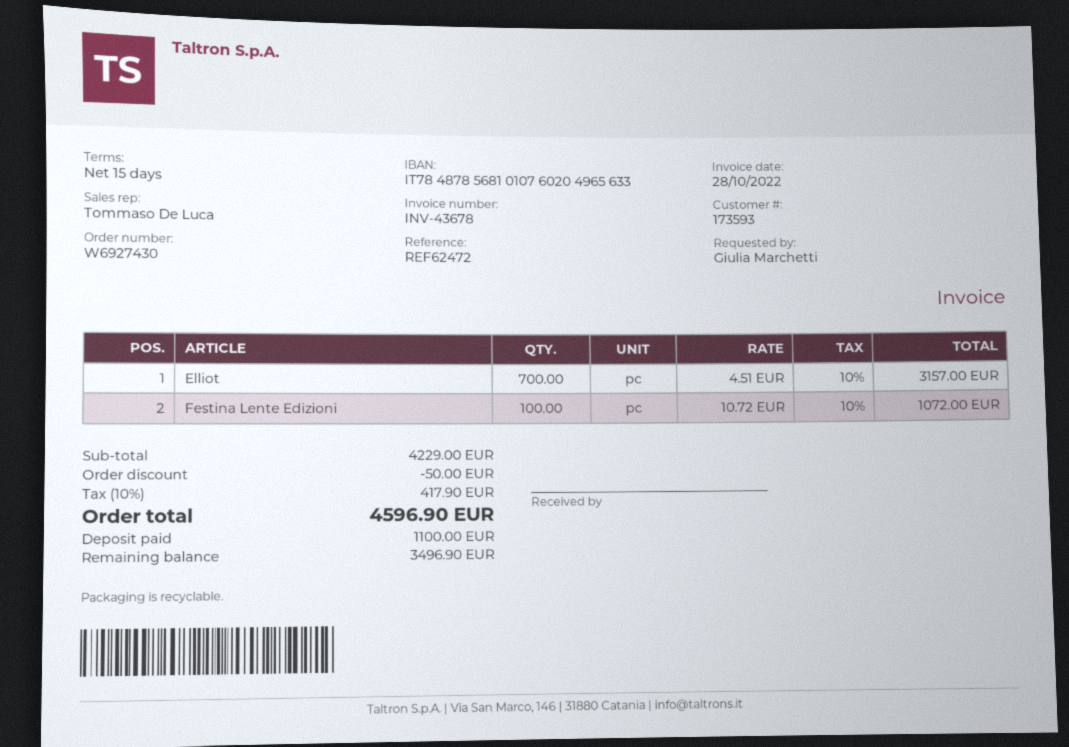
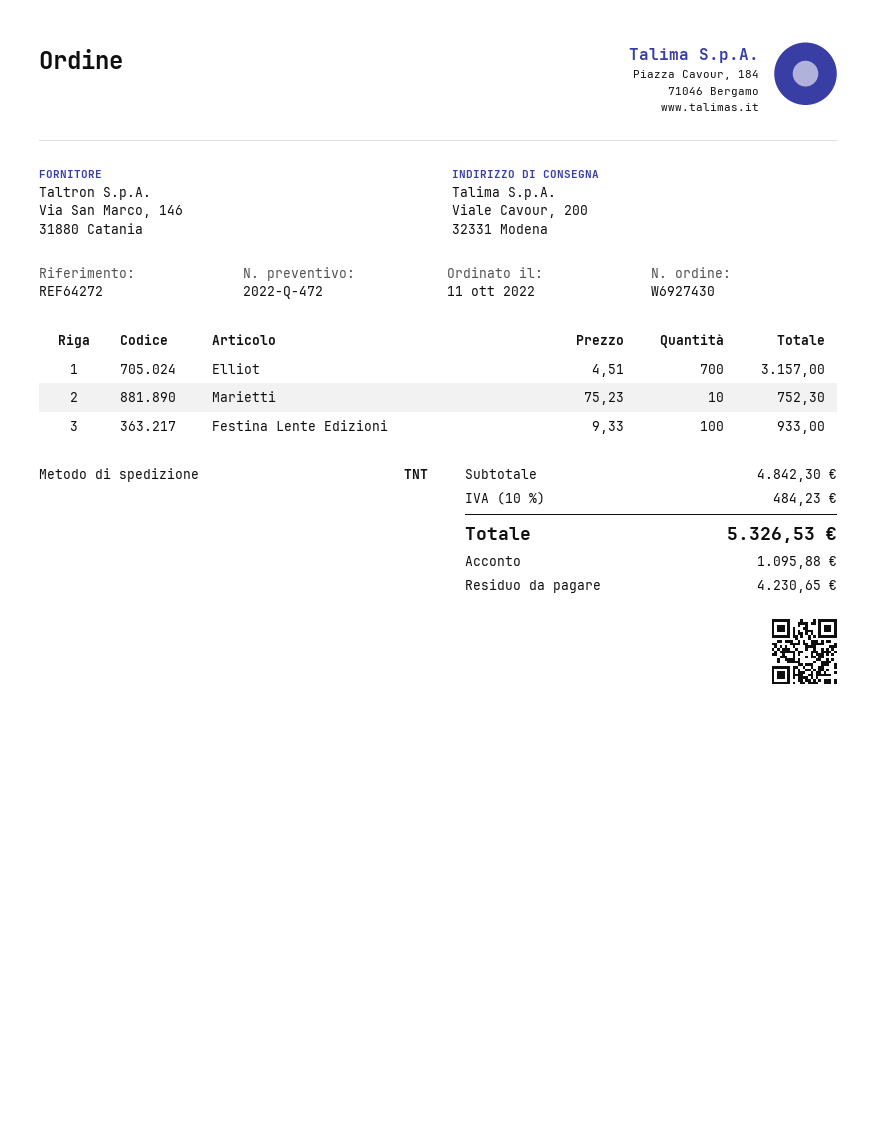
reference: REF62472 -> REF64272
Festina Lente Edizioni: 100 x 10.72 = 1072.00 -> 100 x 9.33 = 933.00
Marietti: none -> 10 x 75.23 = 752.30
subtotal: 4229.00 -> 4842.30
discount: 50.00 -> none
tax: 10% = 417.90 -> 10% = 484.23
total: 4596.90 -> 5326.53
deposit: 1100.00 -> 1095.88
balance: 3496.90 -> 4230.65

